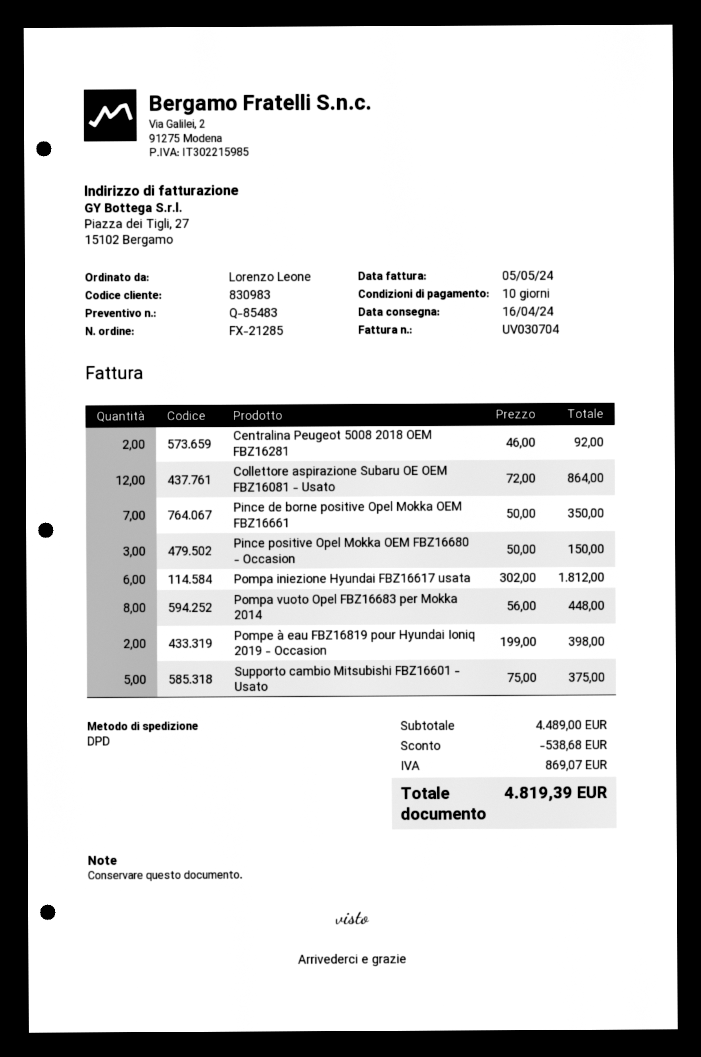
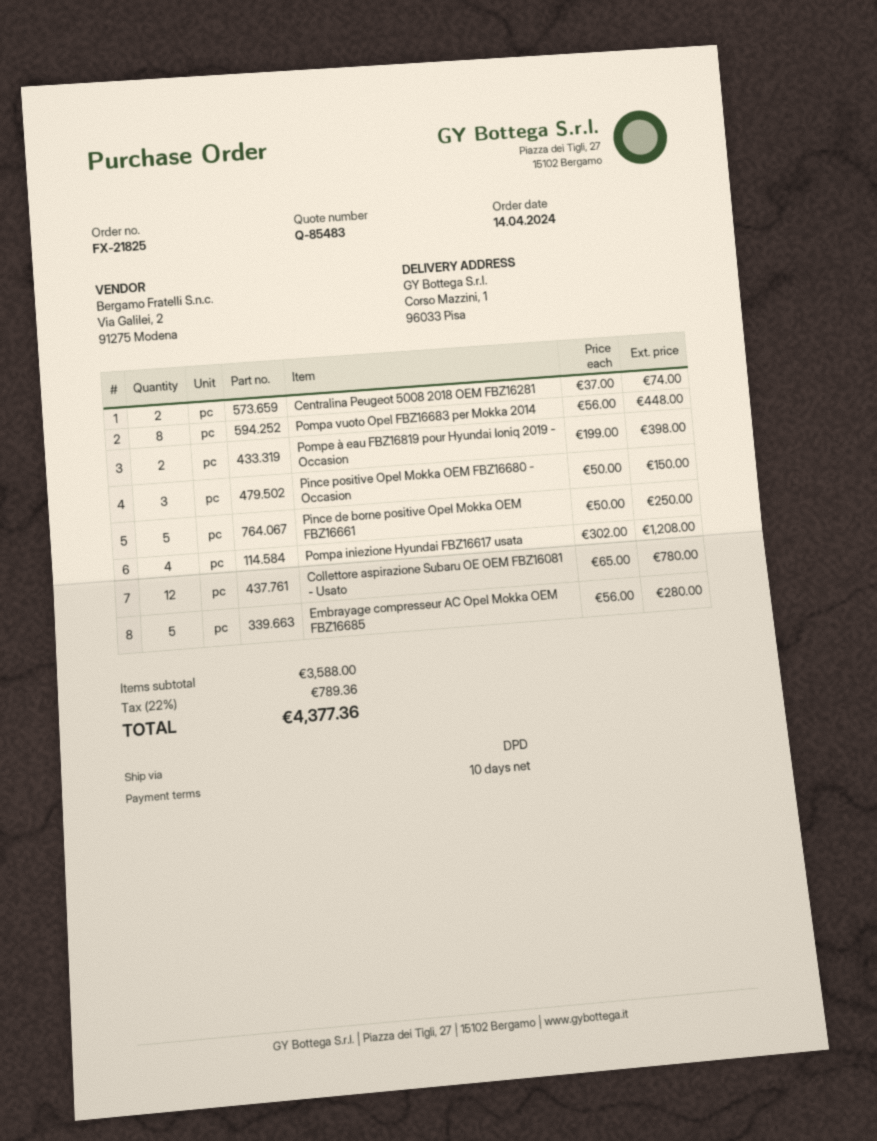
order number: FX-21285 -> FX-21825
Centralina Peugeot 5008 2018 OEM FBZ16281: 2 x 46.00 = 92.00 -> 2 x 37.00 = 74.00
Collettore aspirazione Subaru OE OEM FBZ16081 - Usato: 12 x 72.00 = 864.00 -> 12 x 65.00 = 780.00
Pince de borne positive Opel Mokka OEM FBZ16661: 7 x 50.00 = 350.00 -> 5 x 50.00 = 250.00
Pompa iniezione Hyundai FBZ16617 usata: 6 x 302.00 = 1812.00 -> 4 x 302.00 = 1208.00
Supporto cambio Mitsubishi FBZ16601 - Usato: 5 x 75.00 = 375.00 -> none
Embrayage compresseur AC Opel Mokka OEM FBZ16685: none -> 5 x 56.00 = 280.00
subtotal: 4489.00 -> 3588.00
discount: 538.68 -> none
tax: 869.07 -> 789.36
total: 4819.39 -> 4377.36

